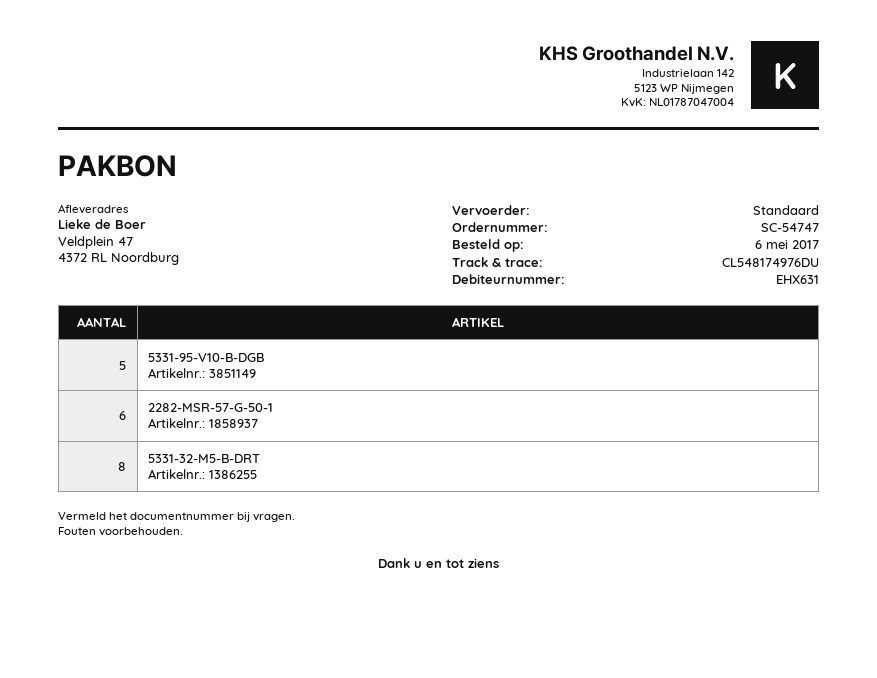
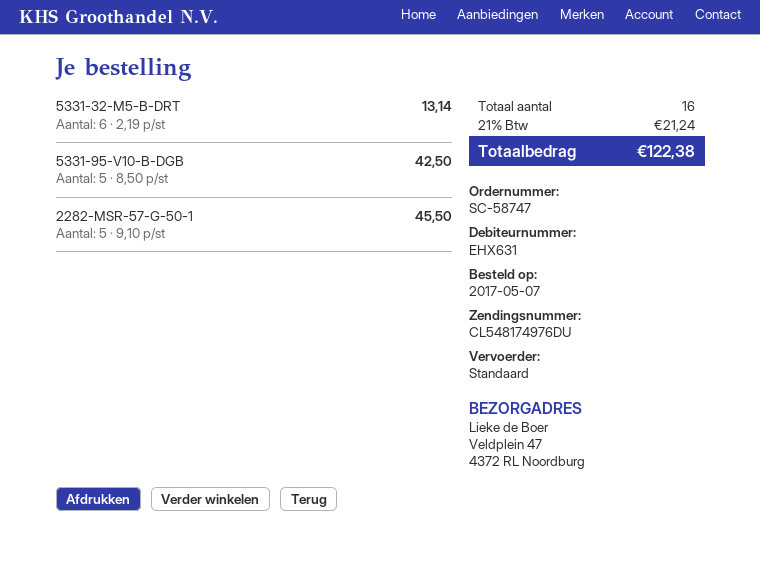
order number: SC-54747 -> SC-58747
order date: 2017-05-06 -> 2017-05-07
2282-MSR-57-G-50-1: 6 -> 5
5331-32-M5-B-DRT: 8 -> 6

